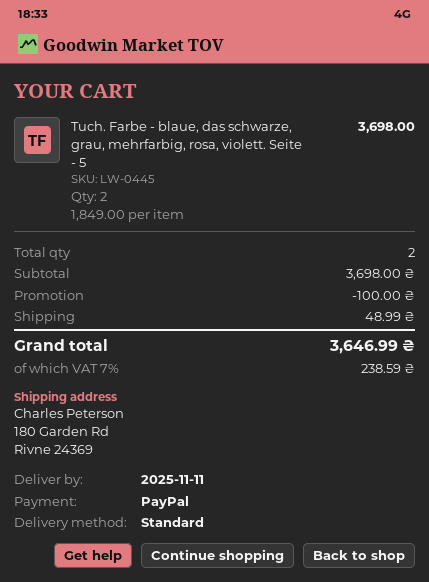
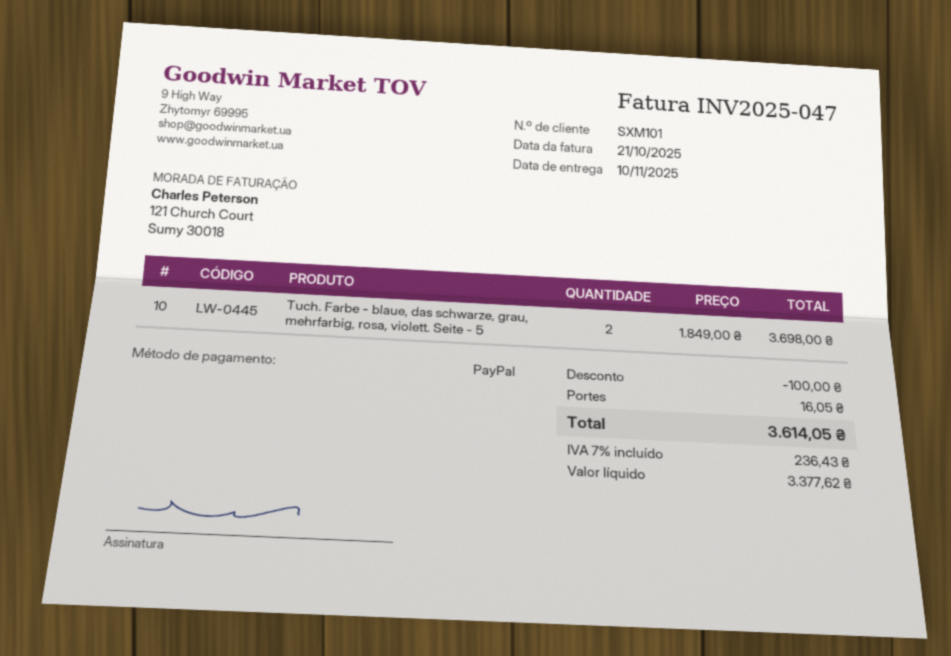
delivery date: 2025-11-11 -> 2025-11-10
shipping: 48.99 -> 16.05
tax: 7% = 238.59 -> 7% = 236.43
total: 3646.99 -> 3614.05

